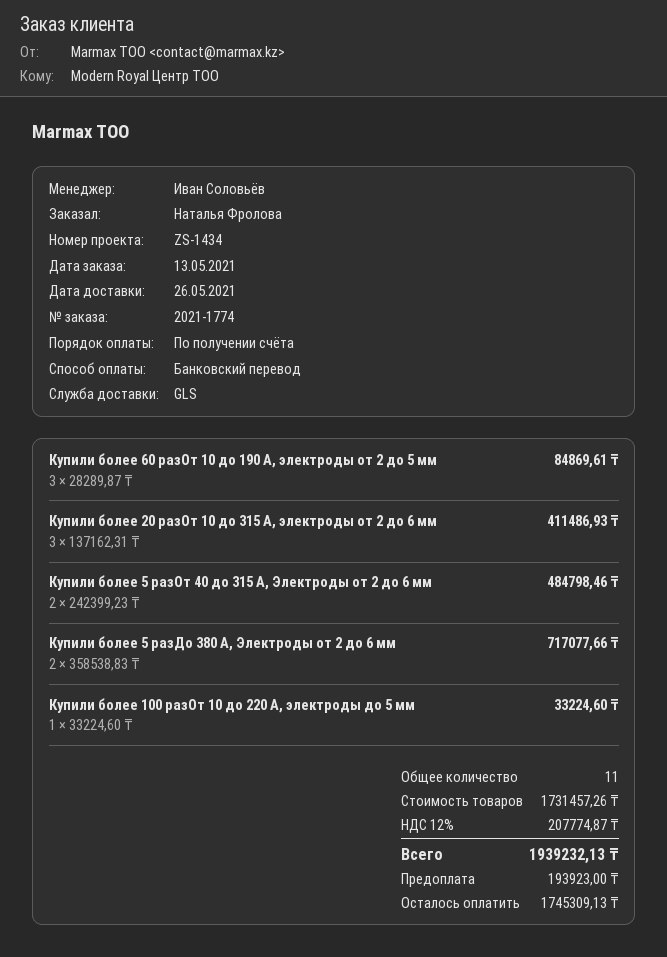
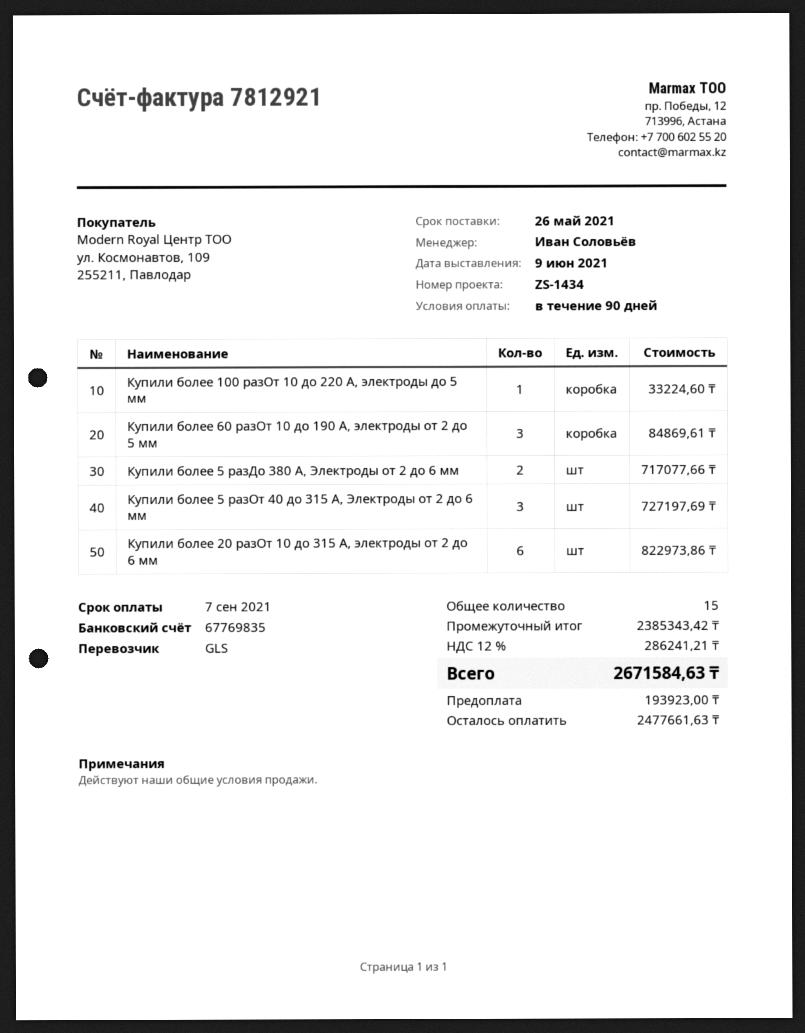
payment terms: on receipt -> 90 days
Купили более 20 разОт 10 до 315 А, электроды от 2 до 6 мм: 3 for 411486.93 -> 6 for 822973.86
Купили более 5 разОт 40 до 315 А, Электроды от 2 до 6 мм: 2 for 484798.46 -> 3 for 727197.69
total quantity: 11 -> 15
subtotal: 1731457.26 -> 2385343.42
tax: 12% = 207774.87 -> 12% = 286241.21
total: 1939232.13 -> 2671584.63
balance: 1745309.13 -> 2477661.63

